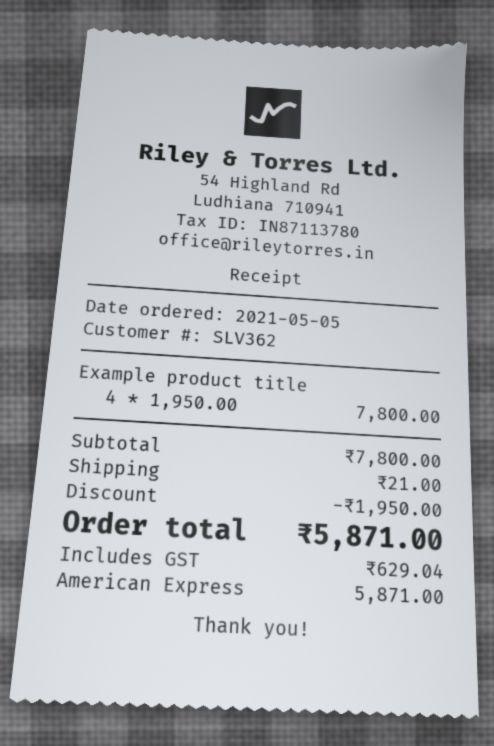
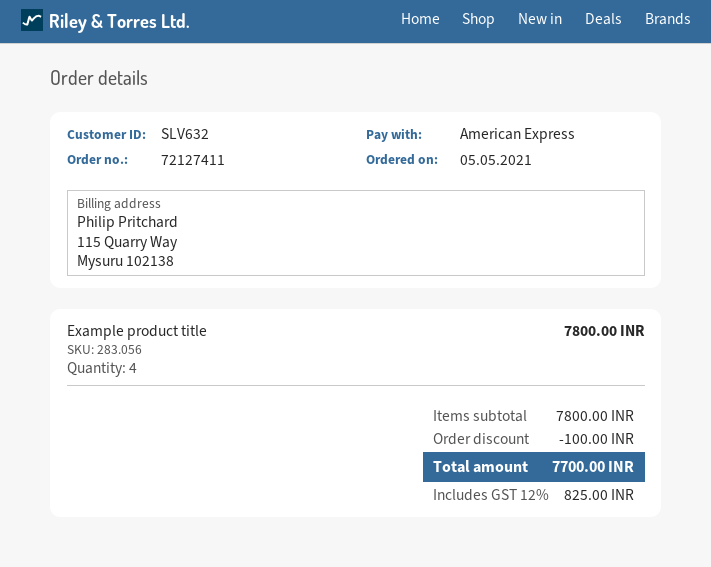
customer number: SLV362 -> SLV632
discount: 1950.00 -> 100.00
shipping: 21.00 -> none
tax: 629.04 -> 825.00
total: 5871.00 -> 7700.00

